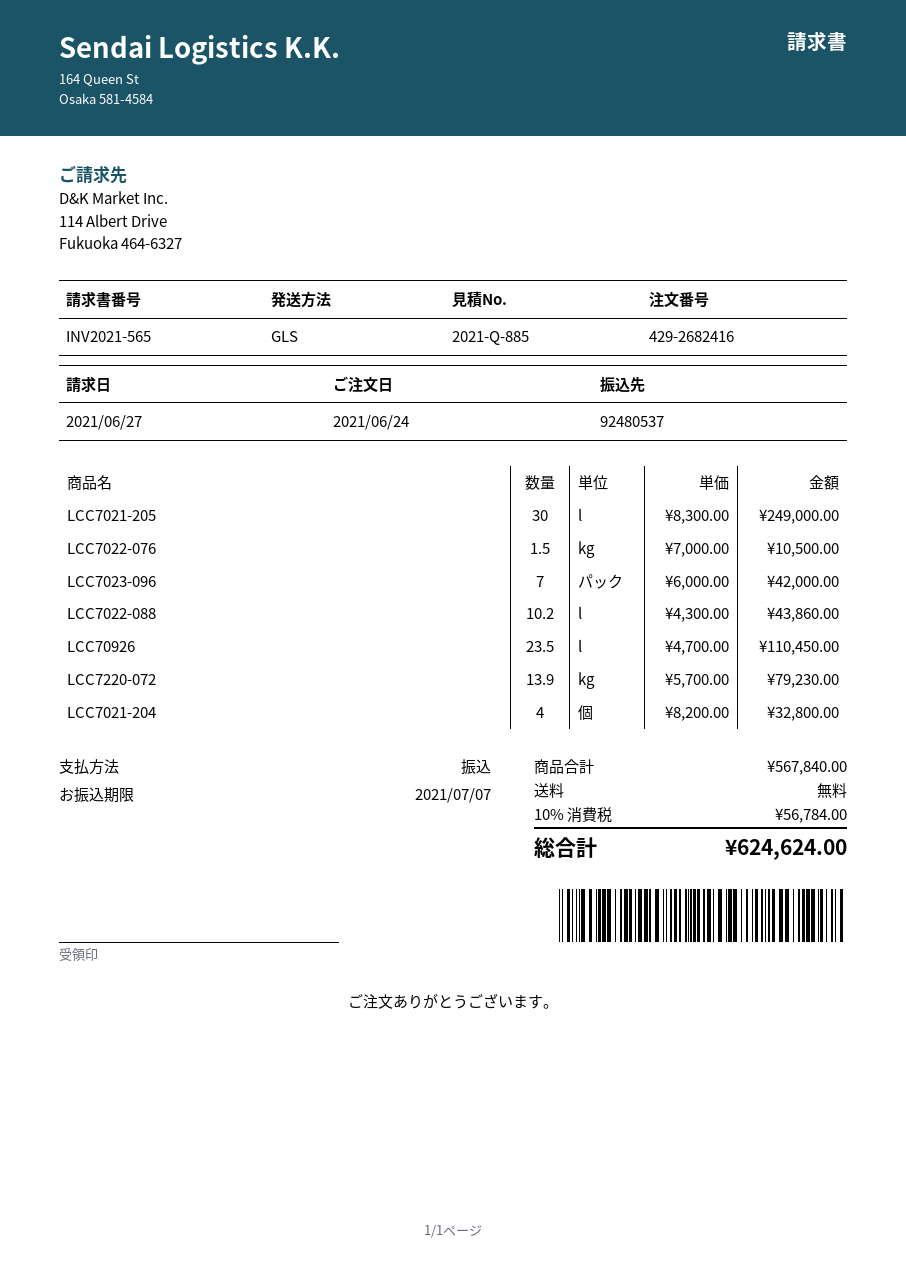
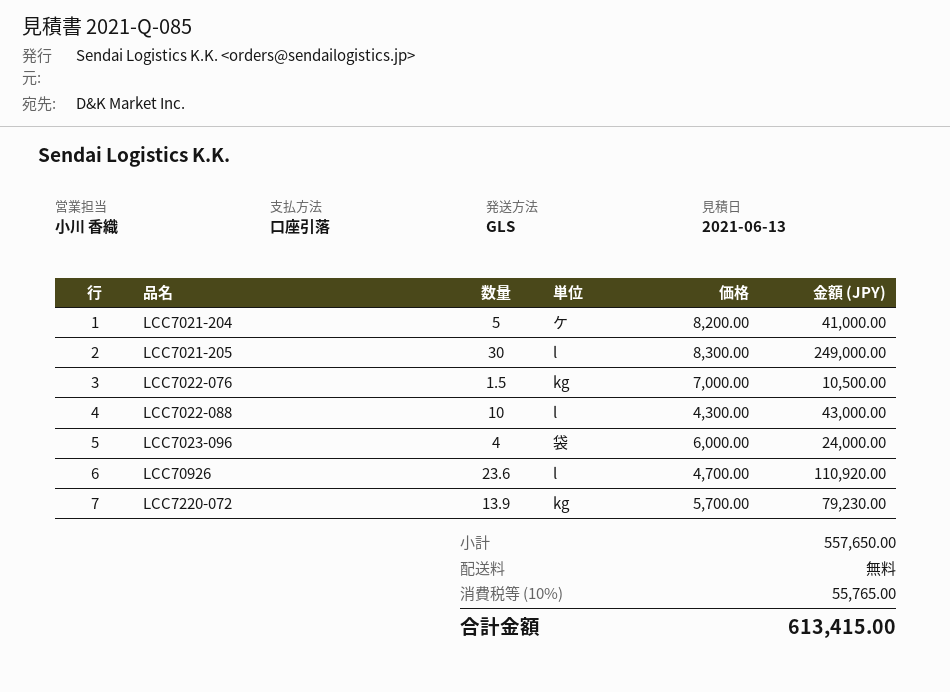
quote number: 2021-Q-885 -> 2021-Q-085
payment method: bank transfer -> direct debit
LCC7023-096: 7 x 6000.00 = 42000.00 -> 4 x 6000.00 = 24000.00
LCC7022-088: 10.2 x 4300.00 = 43860.00 -> 10 x 4300.00 = 43000.00
LCC70926: 23.5 x 4700.00 = 110450.00 -> 23.6 x 4700.00 = 110920.00
LCC7021-204: 4 x 8200.00 = 32800.00 -> 5 x 8200.00 = 41000.00
subtotal: 567840.00 -> 557650.00
tax: 10% = 56784.00 -> 10% = 55765.00
total: 624624.00 -> 613415.00

